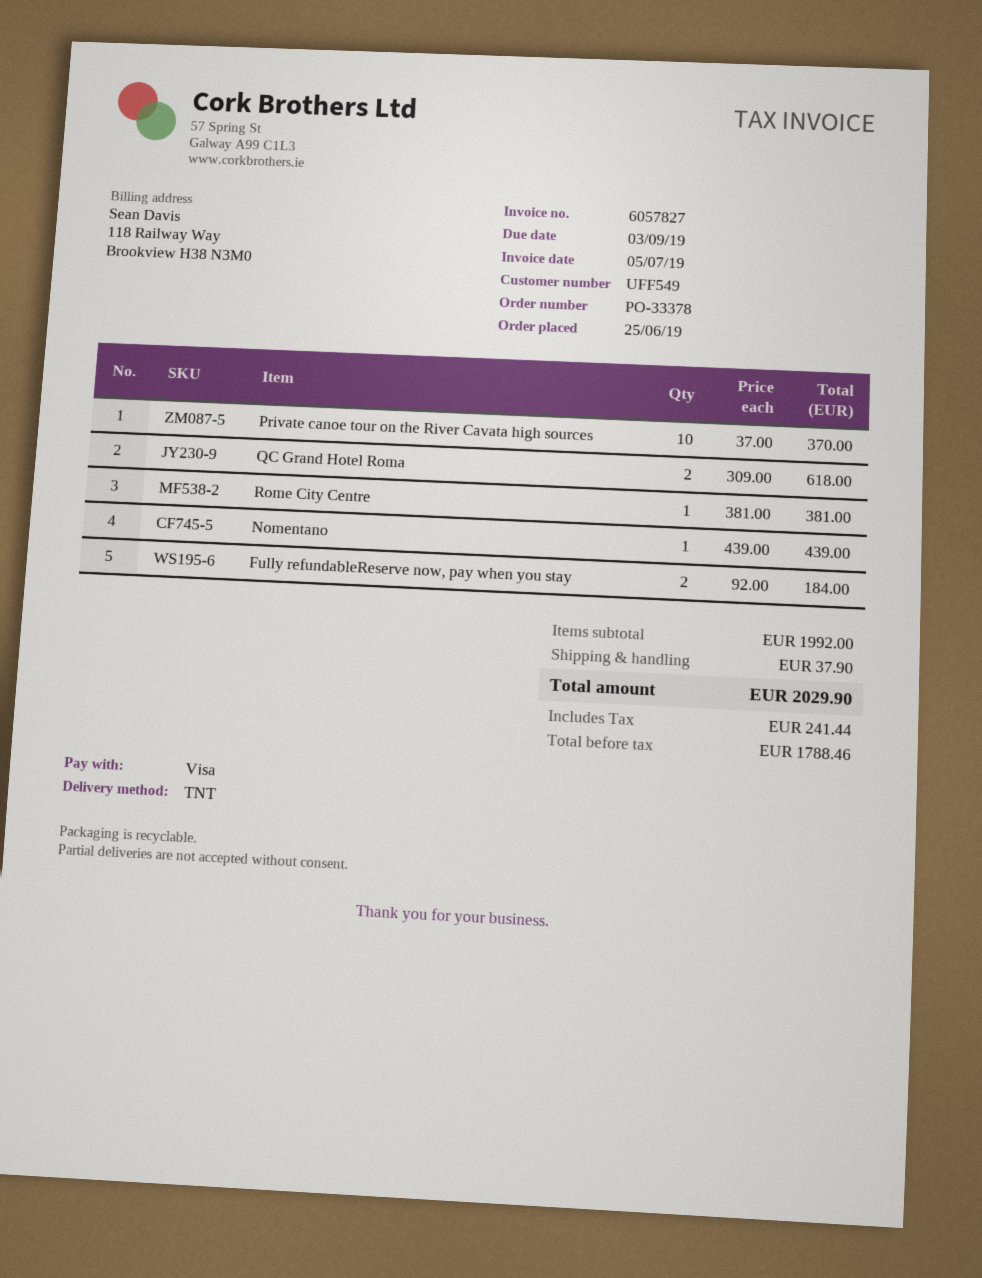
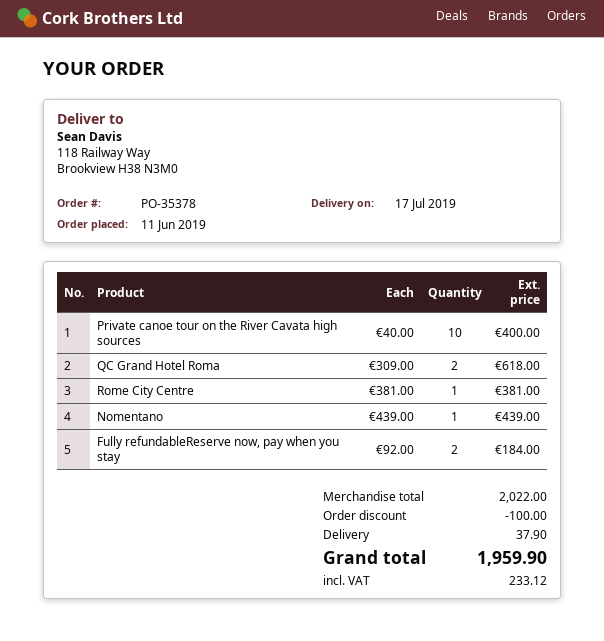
order number: PO-33378 -> PO-35378
order date: 2019-06-25 -> 2019-06-11
Private canoe tour on the River Cavata high sources: 10 x 37.00 = 370.00 -> 10 x 40.00 = 400.00
subtotal: 1992.00 -> 2022.00
discount: none -> 100.00
tax: 241.44 -> 233.12
total: 2029.90 -> 1959.90

